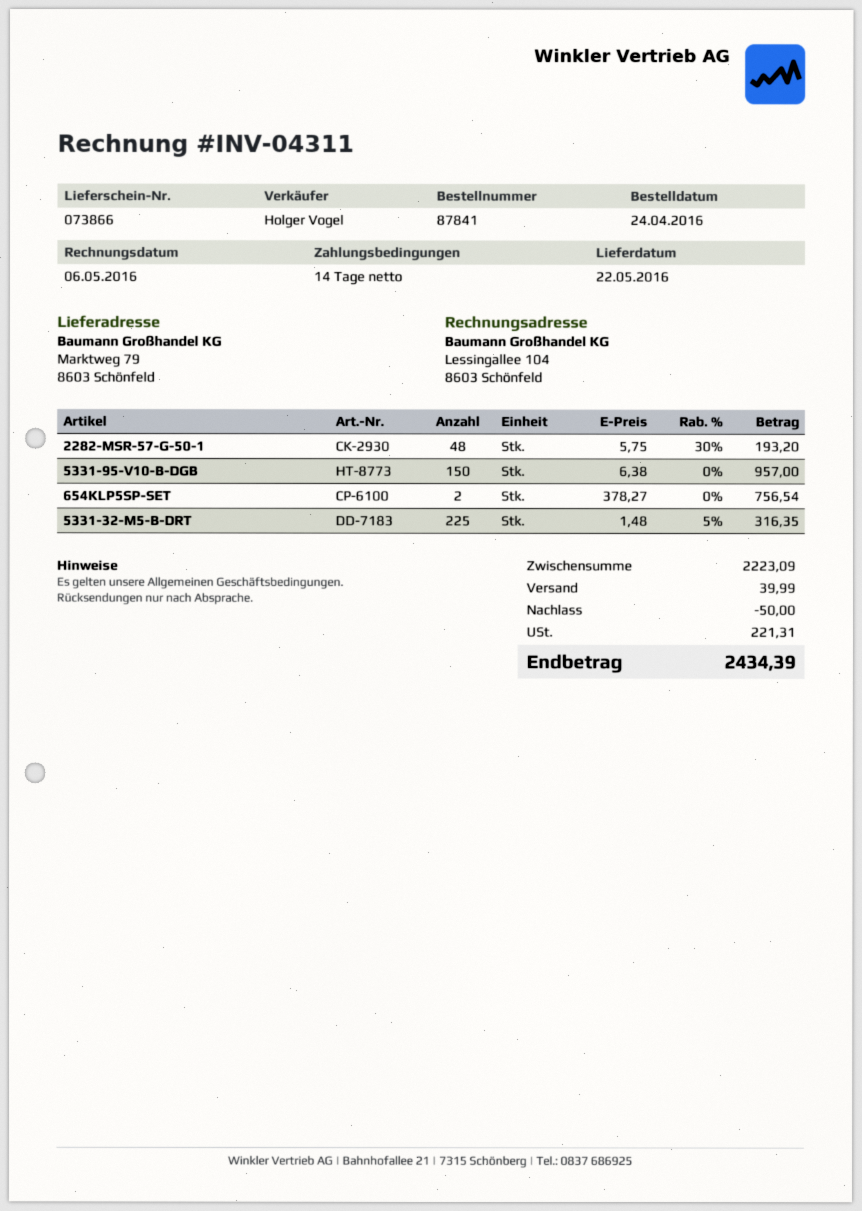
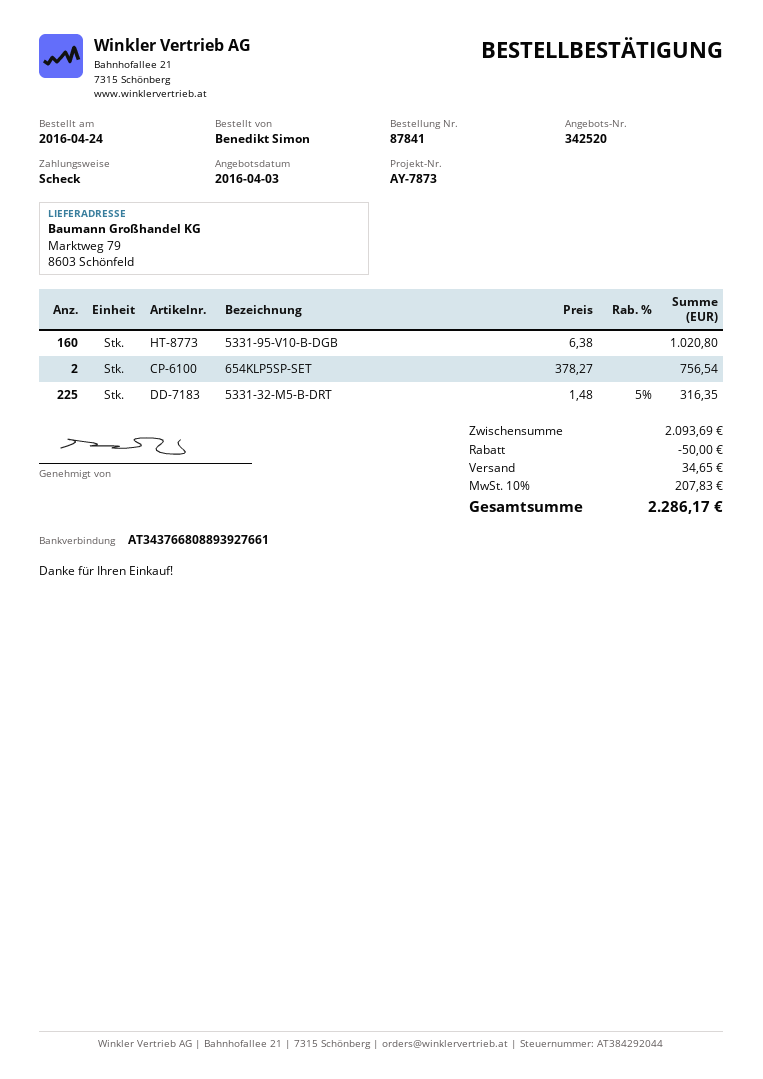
2282-MSR-57-G-50-1: 48 x 5.75 - 30% = 193.20 -> none
5331-95-V10-B-DGB: 150 x 6.38 = 957.00 -> 160 x 6.38 = 1020.80
subtotal: 2223.09 -> 2093.69
shipping: 39.99 -> 34.65
tax: 221.31 -> 207.83
total: 2434.39 -> 2286.17

